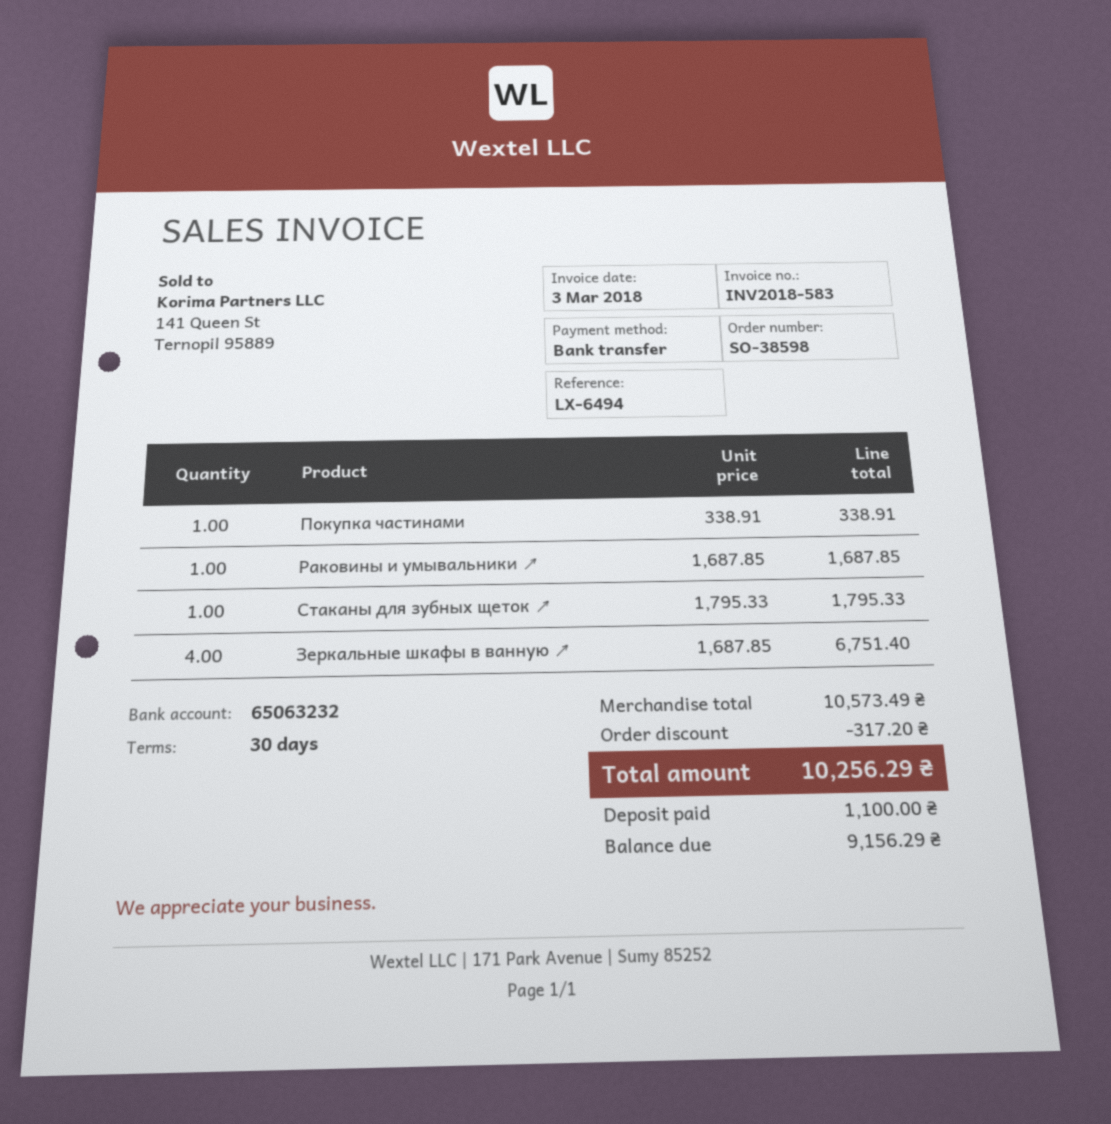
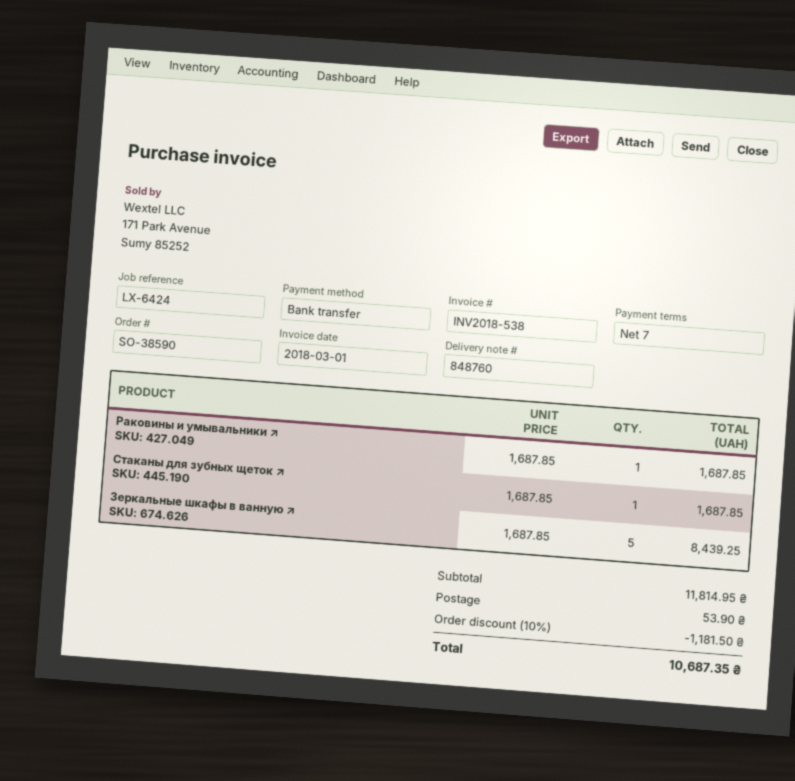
order number: SO-38598 -> SO-38590
invoice number: INV2018-583 -> INV2018-538
invoice date: 2018-03-03 -> 2018-03-01
payment terms: 30 days -> 7 days
reference: LX-6494 -> LX-6424
Покупка частинами: 1 x 338.91 = 338.91 -> none
Стаканы для зубных щеток ↗: 1 x 1795.33 = 1795.33 -> 1 x 1687.85 = 1687.85
Зеркальные шкафы в ванную ↗: 4 x 1687.85 = 6751.40 -> 5 x 1687.85 = 8439.25
subtotal: 10573.49 -> 11814.95
discount: 317.20 -> 1181.50
shipping: none -> 53.90
total: 10256.29 -> 10687.35

